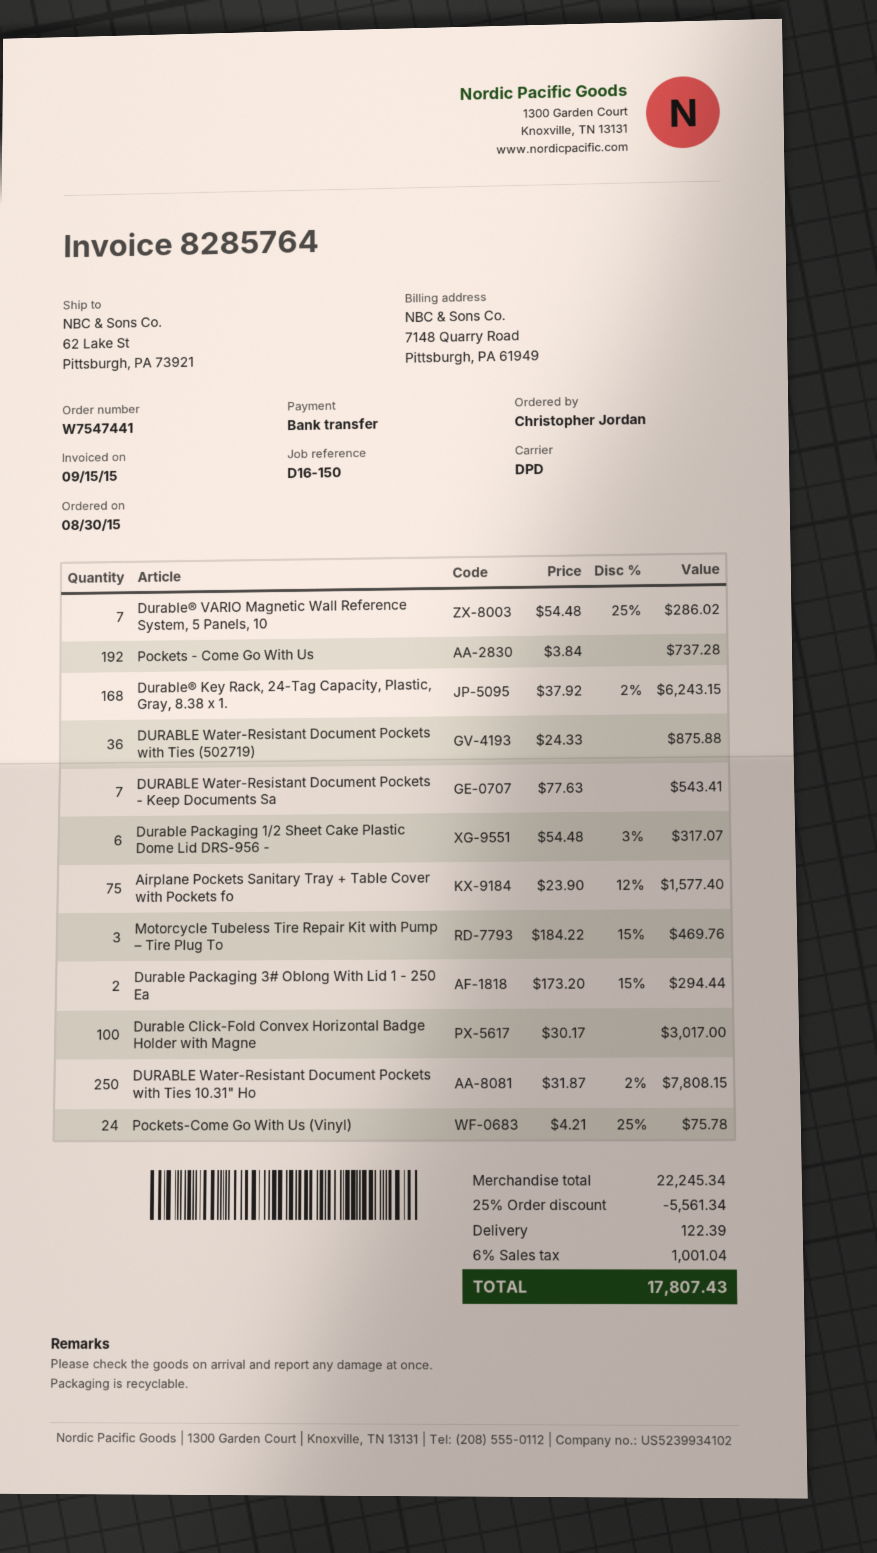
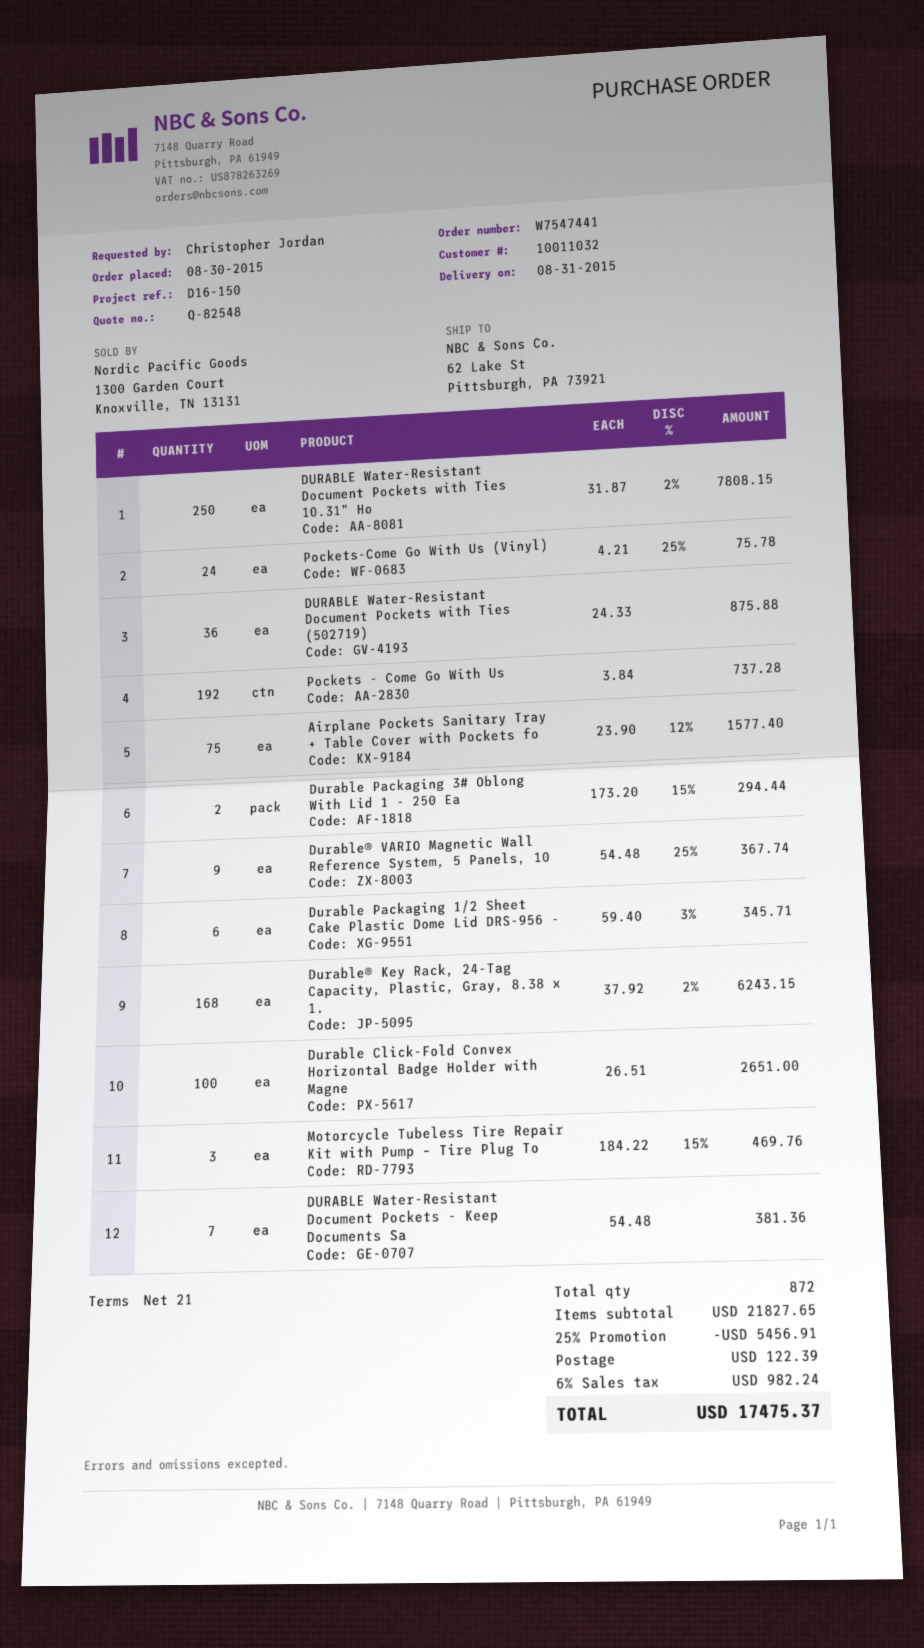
Durable® VARIO Magnetic Wall Reference System, 5 Panels, 10: 7 x 54.48 - 25% = 286.02 -> 9 x 54.48 - 25% = 367.74
DURABLE Water-Resistant Document Pockets - Keep Documents Sa: 7 x 77.63 = 543.41 -> 7 x 54.48 = 381.36
Durable Packaging 1/2 Sheet Cake Plastic Dome Lid DRS-956 -: 6 x 54.48 - 3% = 317.07 -> 6 x 59.40 - 3% = 345.71
Durable Click-Fold Convex Horizontal Badge Holder with Magne: 100 x 30.17 = 3017.00 -> 100 x 26.51 = 2651.00
subtotal: 22245.34 -> 21827.65
discount: 25% = 5561.34 -> 25% = 5456.91
tax: 6% = 1001.04 -> 6% = 982.24
total: 17807.43 -> 17475.37

